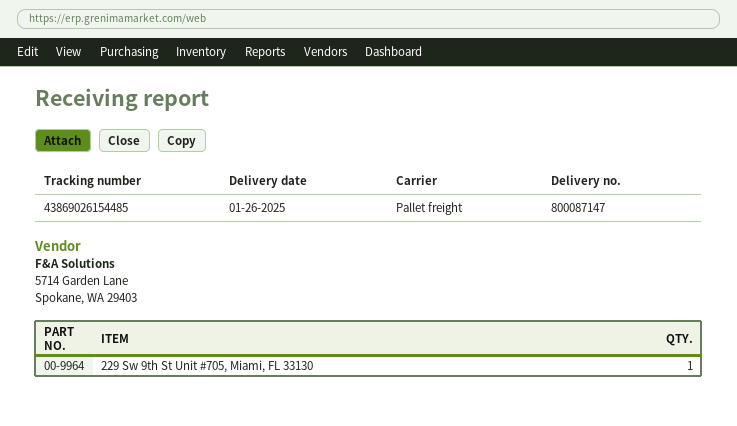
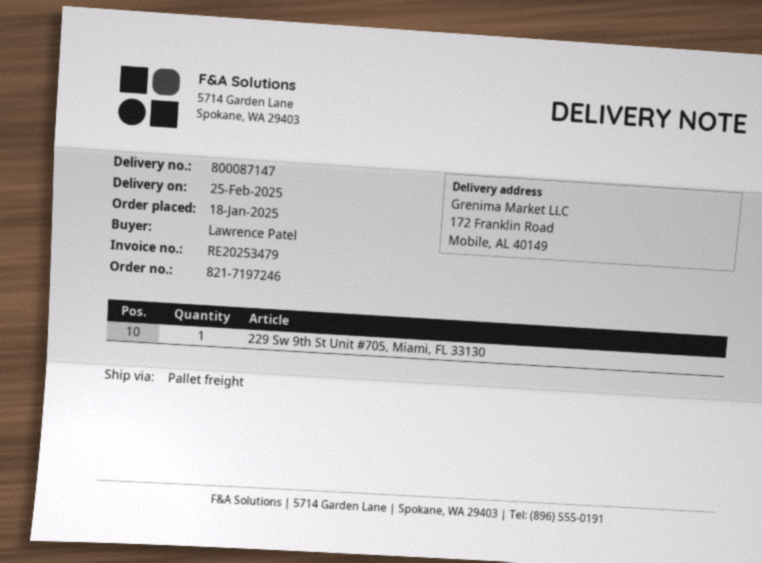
delivery date: 2025-01-26 -> 2025-02-25

